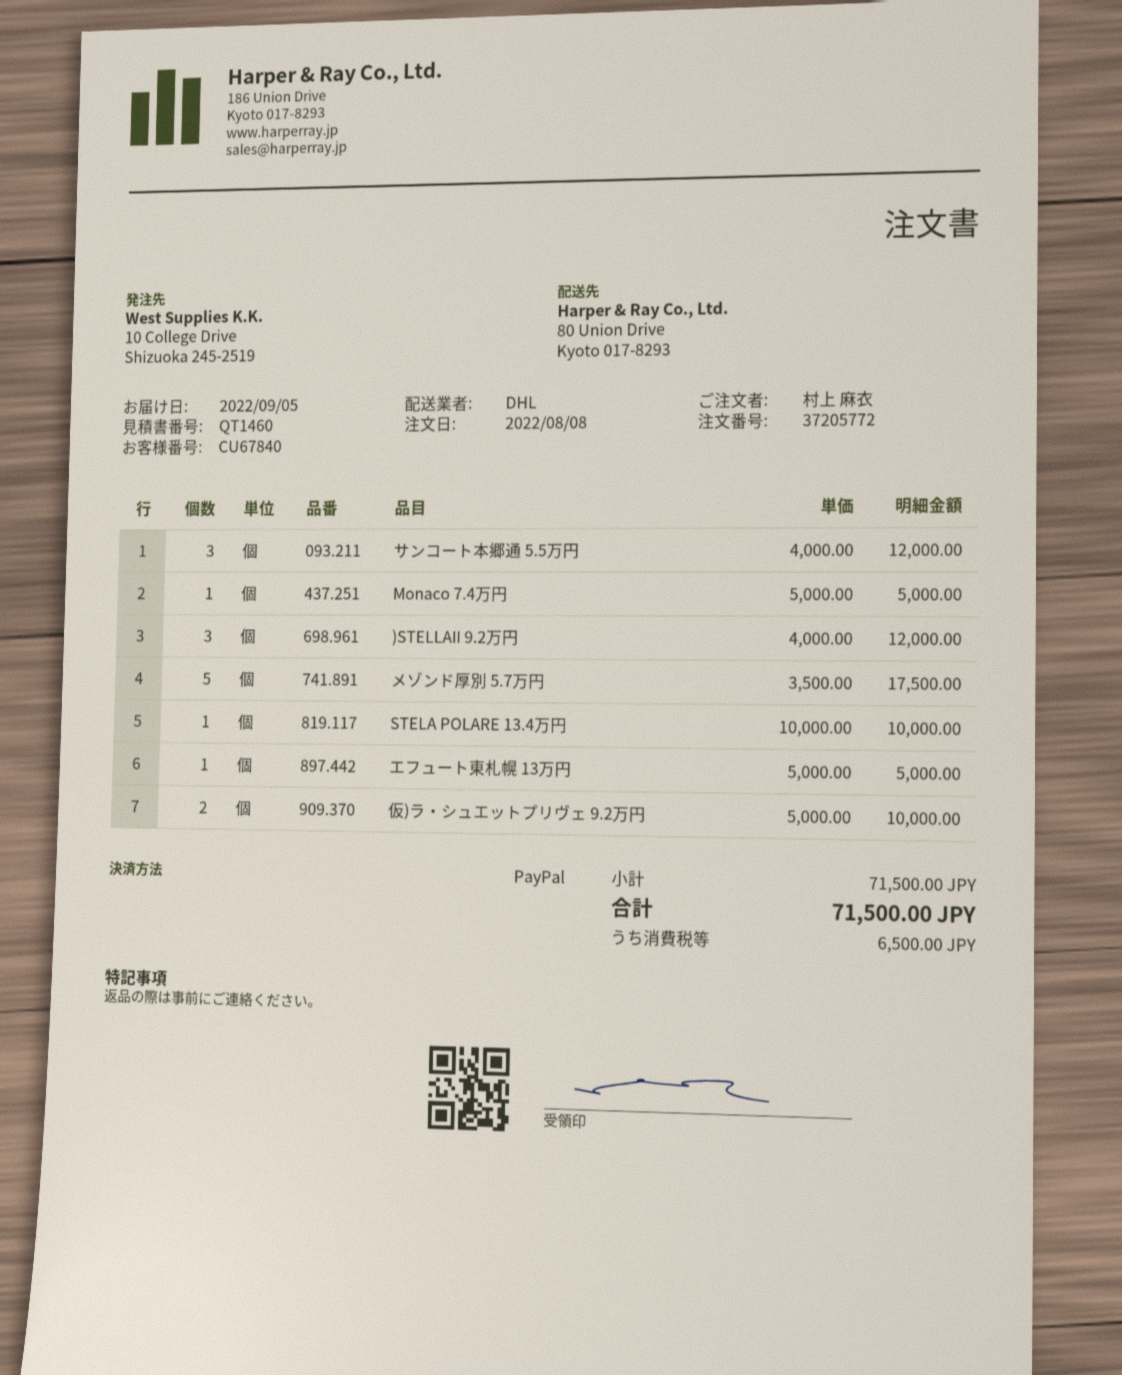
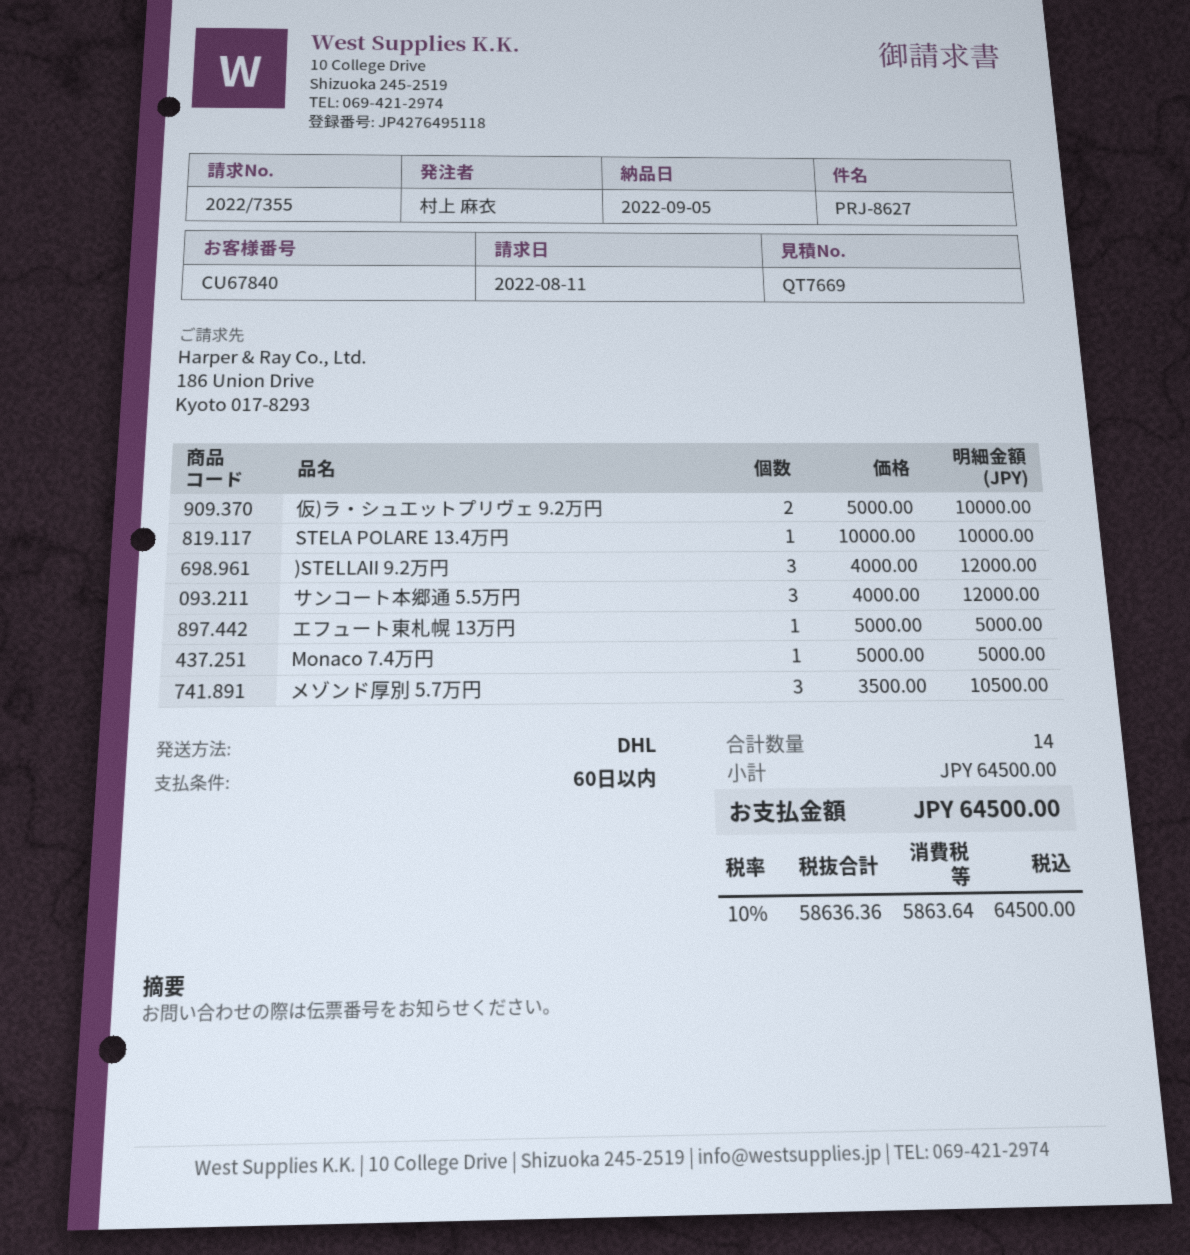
quote number: QT1460 -> QT7669
メゾンド厚別 5.7万円: 5 x 3500.00 = 17500.00 -> 3 x 3500.00 = 10500.00
subtotal: 71500.00 -> 64500.00
tax: 6500.00 -> 5863.64
total: 71500.00 -> 64500.00

